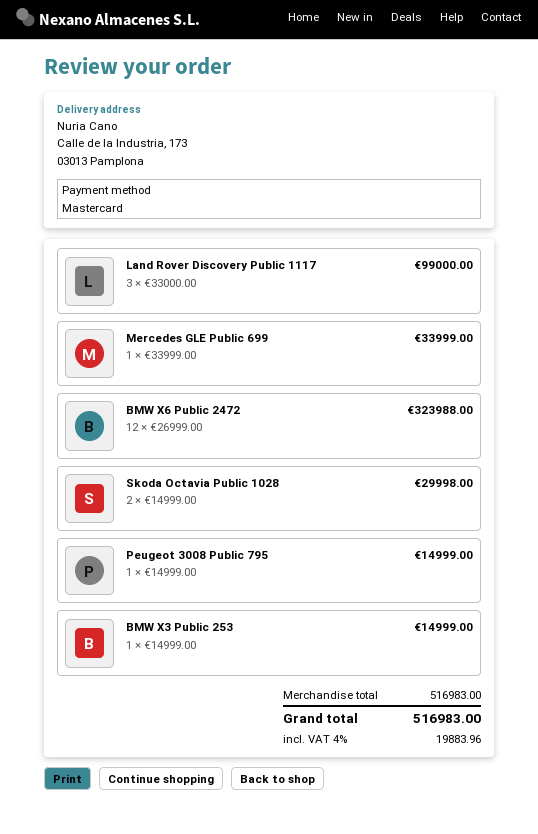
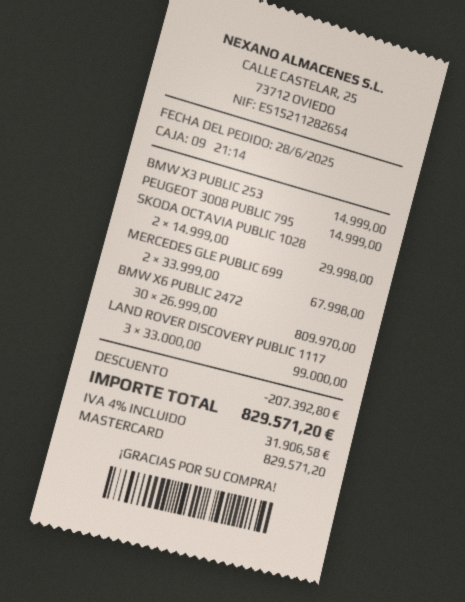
Mercedes GLE Public 699: 1 x 33999.00 = 33999.00 -> 2 x 33999.00 = 67998.00
BMW X6 Public 2472: 12 x 26999.00 = 323988.00 -> 30 x 26999.00 = 809970.00
discount: none -> 207392.80
tax: 4% = 19883.96 -> 4% = 31906.58
total: 516983.00 -> 829571.20

